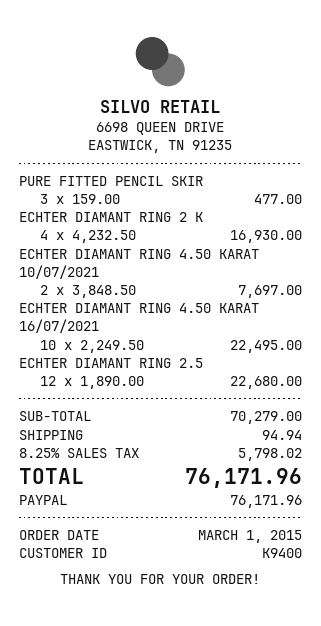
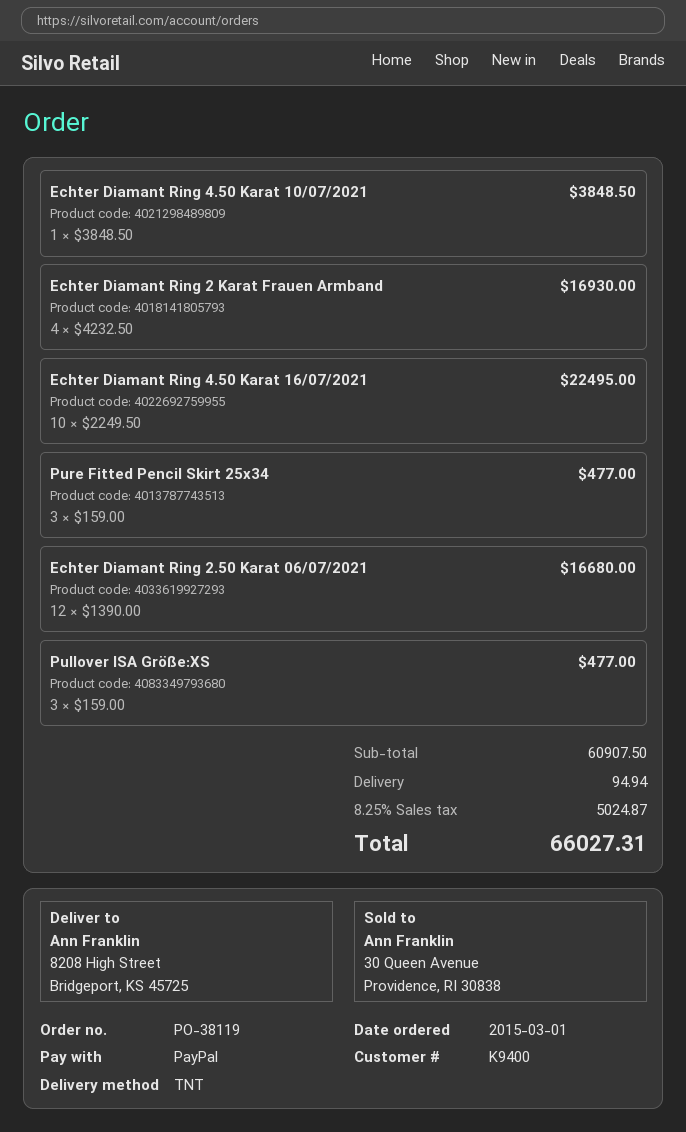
ECHTER DIAMANT RING 4.50 KARAT 10/07/2021: 2 x 3848.50 = 7697.00 -> 1 x 3848.50 = 3848.50
ECHTER DIAMANT RING 2.5: 12 x 1890.00 = 22680.00 -> 12 x 1390.00 = 16680.00
Pullover ISA Größe:XS: none -> 3 x 159.00 = 477.00
subtotal: 70279.00 -> 60907.50
tax: 8.25% = 5798.02 -> 8.25% = 5024.87
total: 76171.96 -> 66027.31

